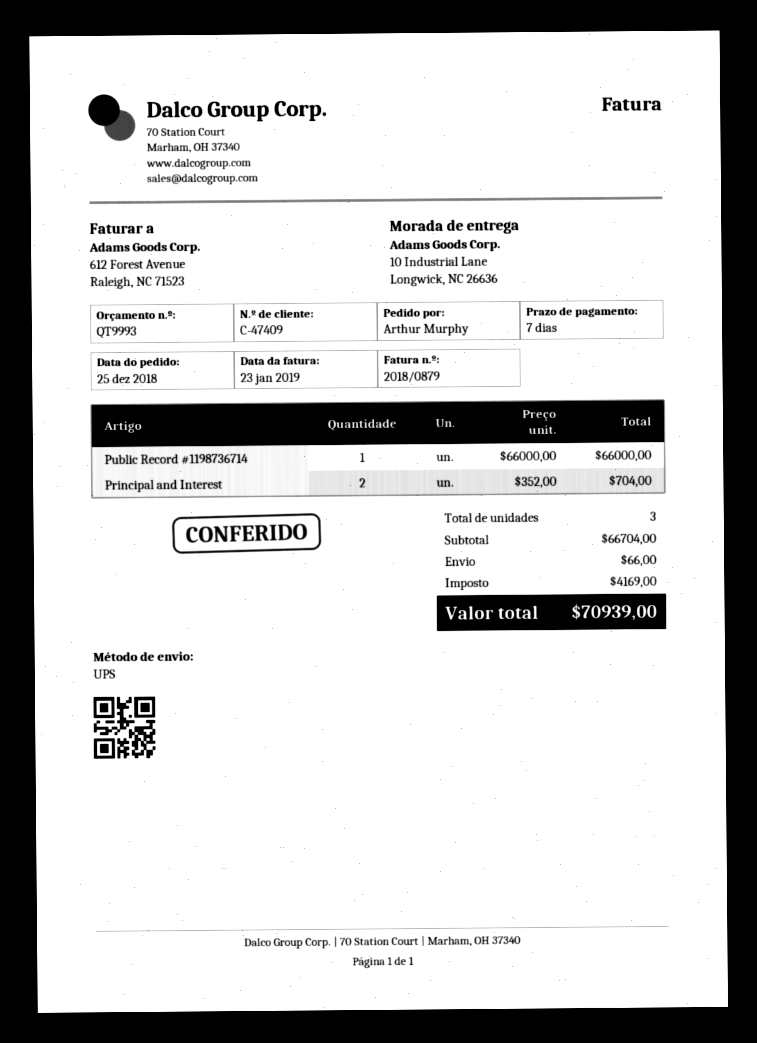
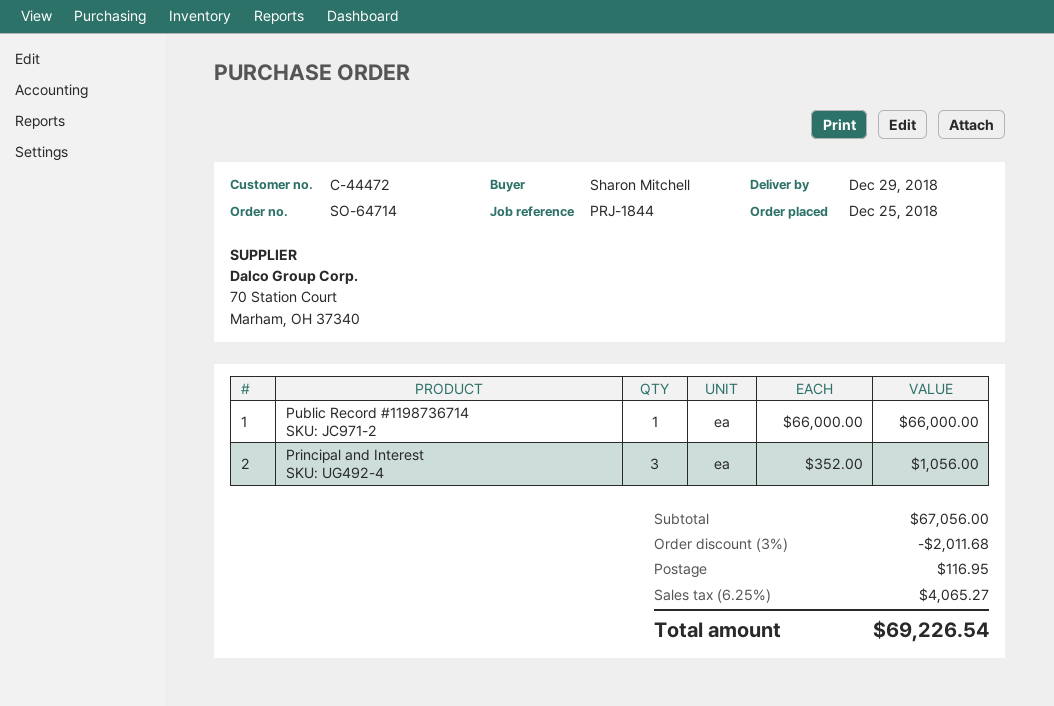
customer number: C-47409 -> C-44472
ordered by: Arthur Murphy -> Sharon Mitchell
Principal and Interest: 2 x 352.00 = 704.00 -> 3 x 352.00 = 1056.00
subtotal: 66704.00 -> 67056.00
discount: none -> 3% = 2011.68
shipping: 66.00 -> 116.95
tax: 4169.00 -> 4065.27
total: 70939.00 -> 69226.54

